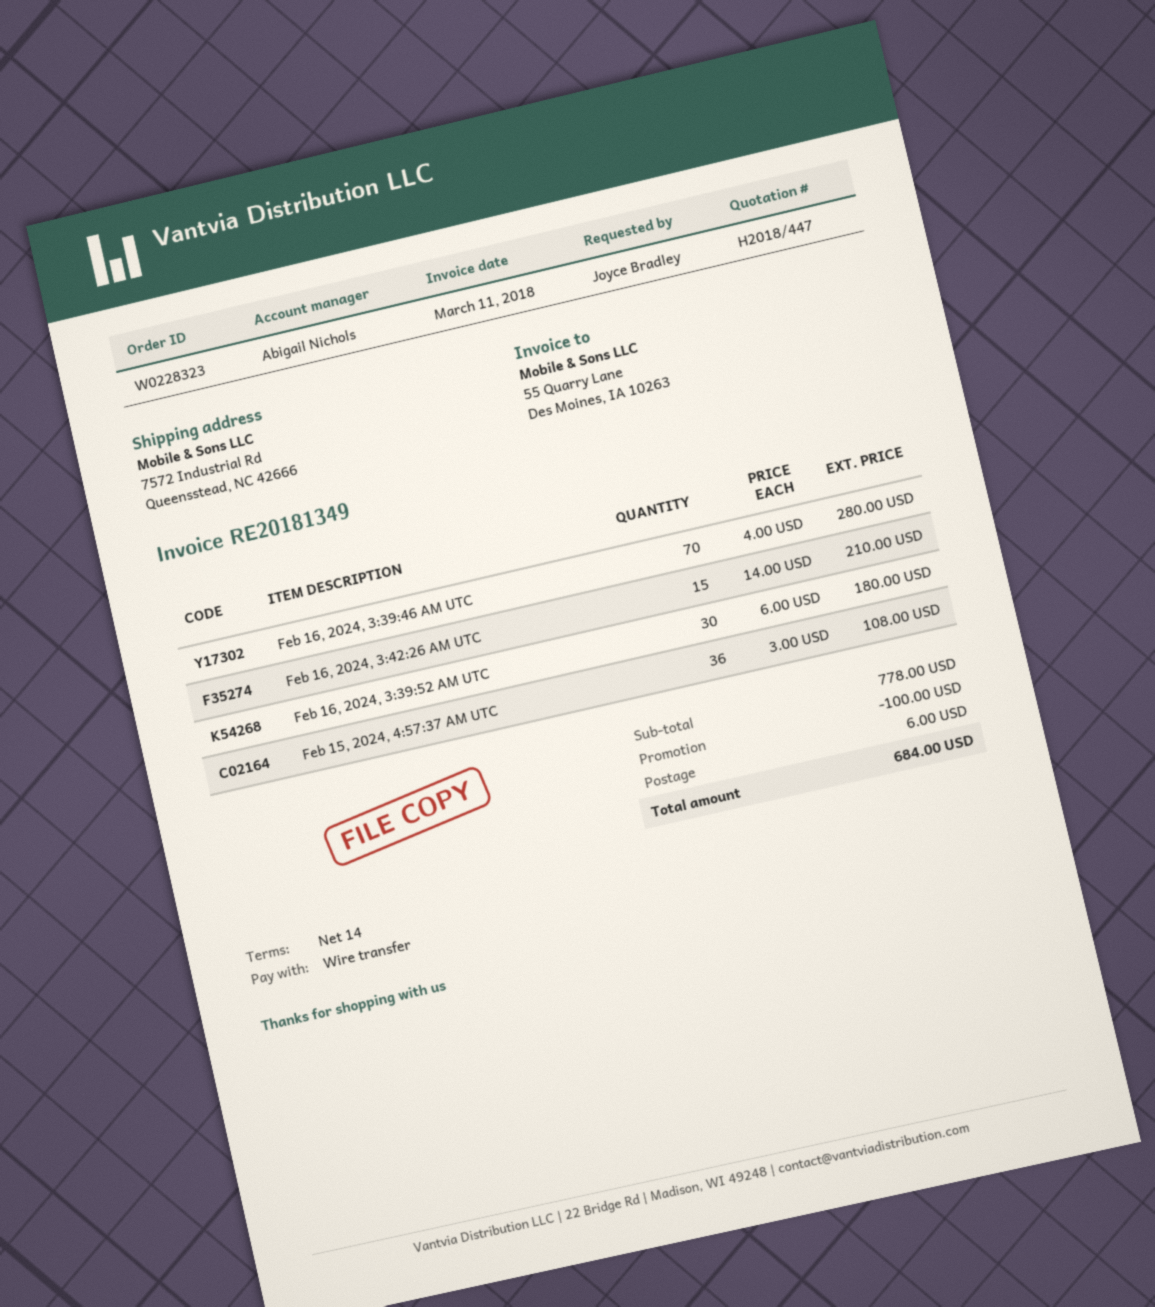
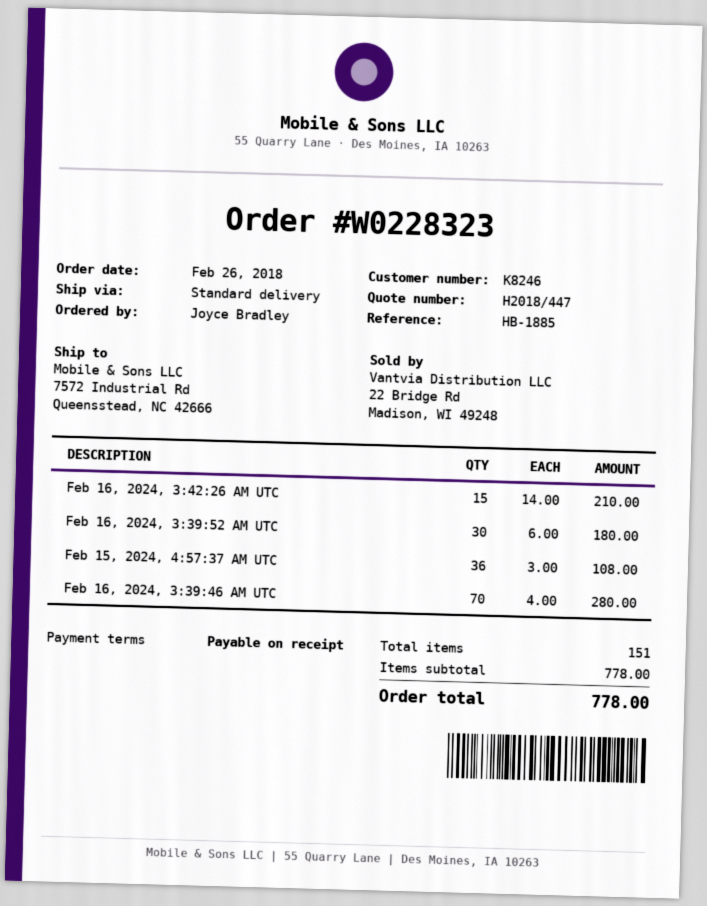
payment terms: 14 days -> on receipt
discount: 100.00 -> none
shipping: 6.00 -> none
total: 684.00 -> 778.00

